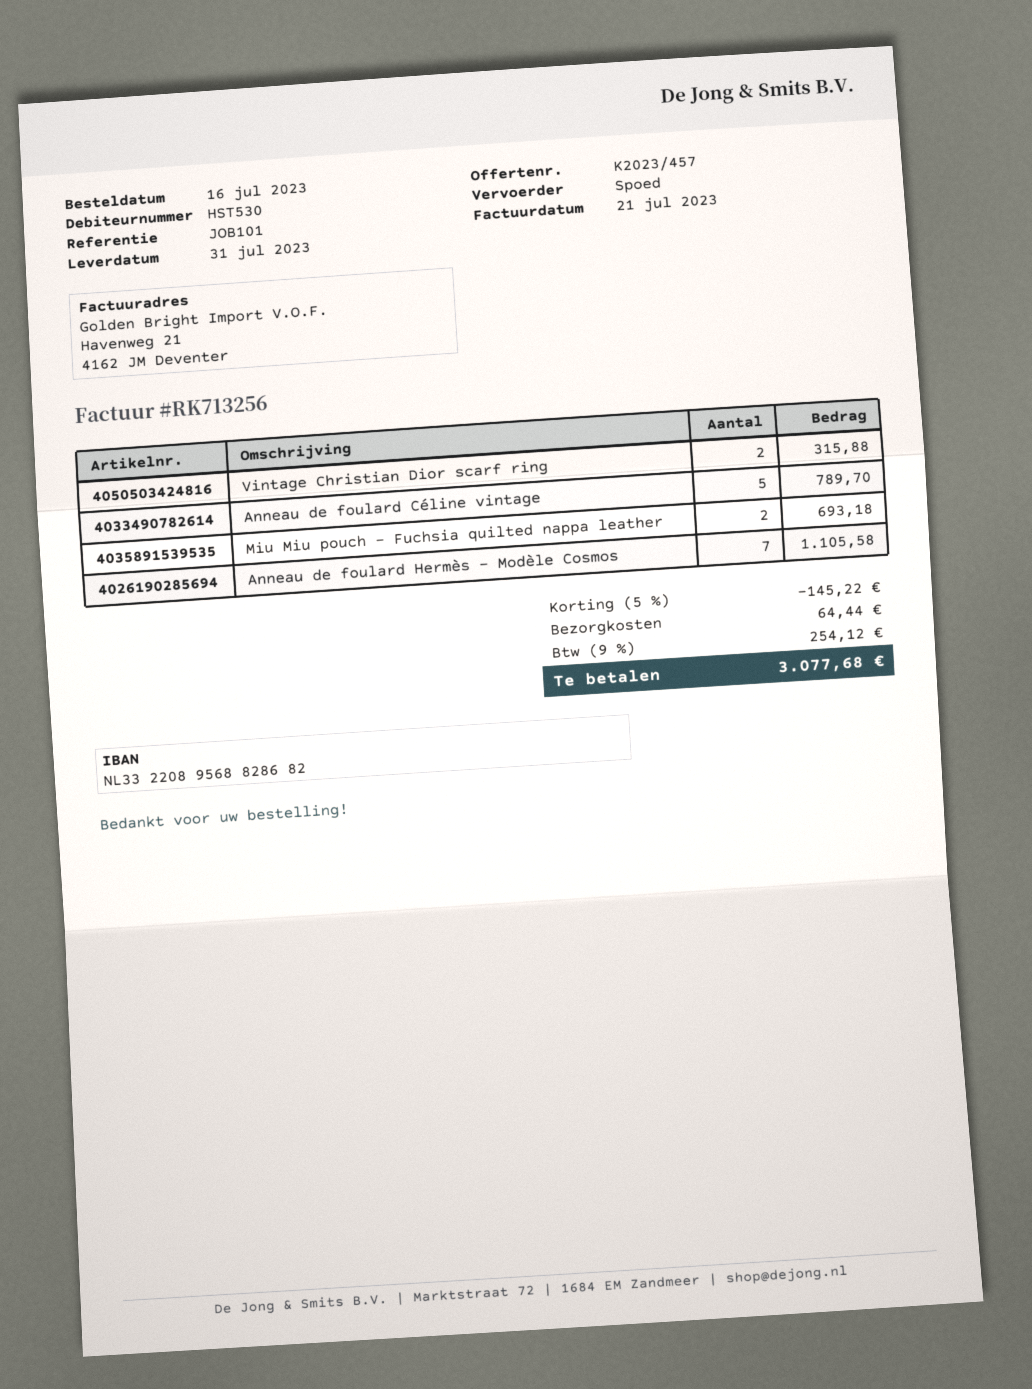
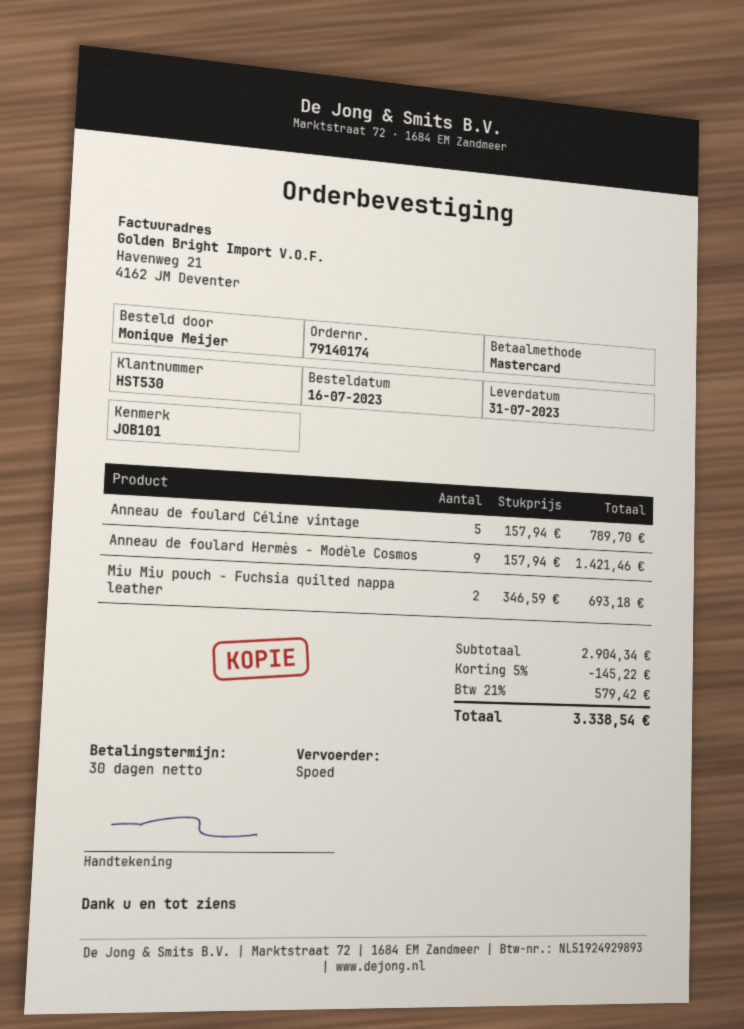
Vintage Christian Dior scarf ring: 2 for 315.88 -> none
Anneau de foulard Hermès - Modèle Cosmos: 7 for 1105.58 -> 9 for 1421.46
shipping: 64.44 -> none
tax: 9% = 254.12 -> 21% = 579.42
total: 3077.68 -> 3338.54

